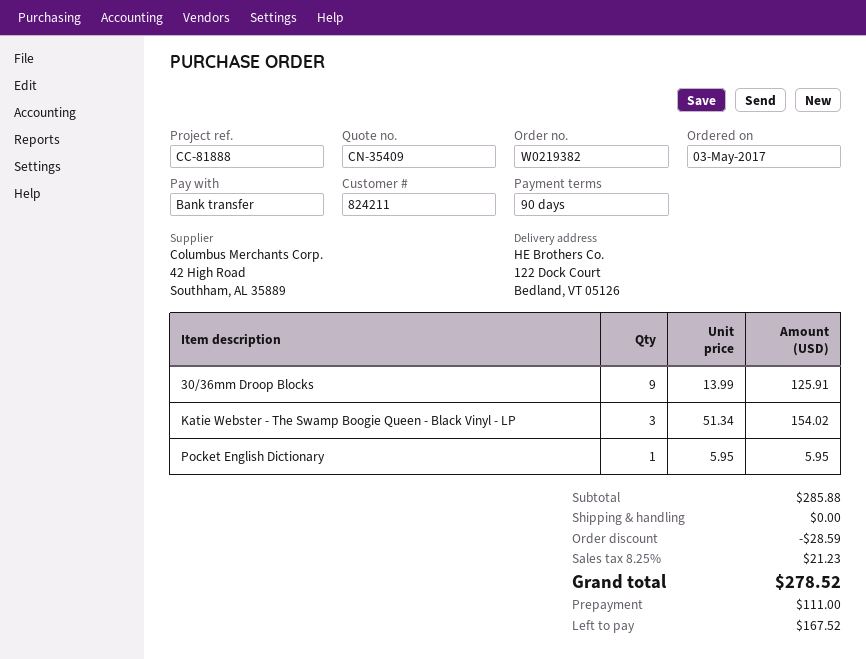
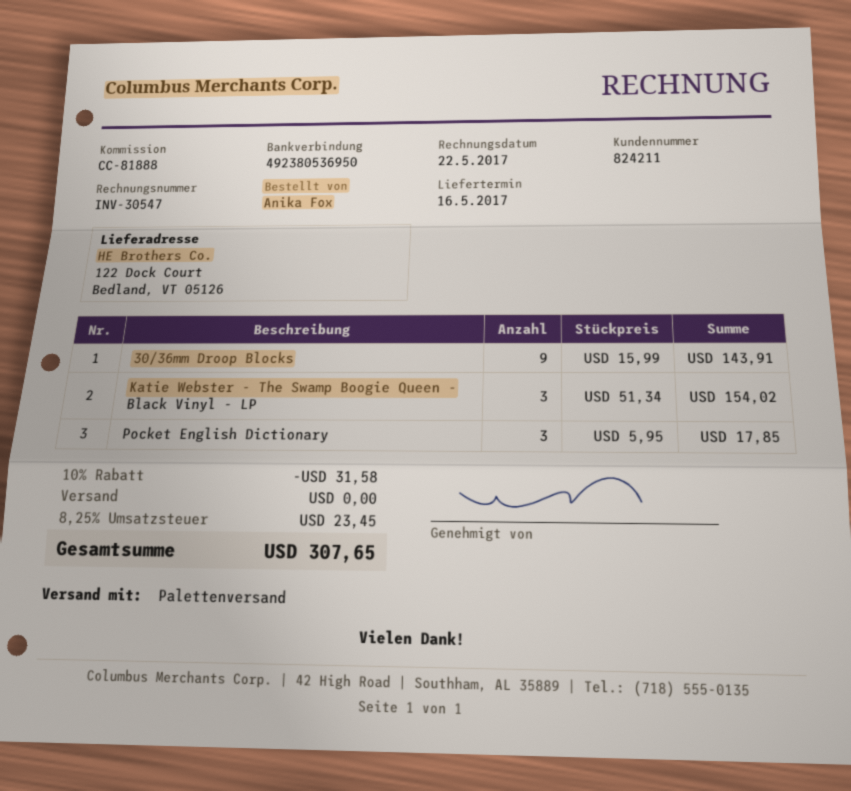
30/36mm Droop Blocks: 9 x 13.99 = 125.91 -> 9 x 15.99 = 143.91
Pocket English Dictionary: 1 x 5.95 = 5.95 -> 3 x 5.95 = 17.85
discount: 28.59 -> 31.58
tax: 8.25% = 21.23 -> 8.25% = 23.45
total: 278.52 -> 307.65

